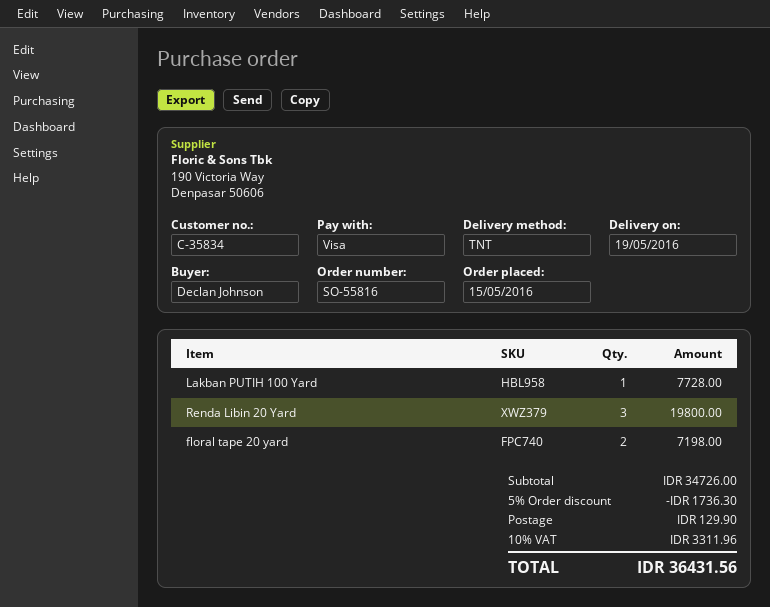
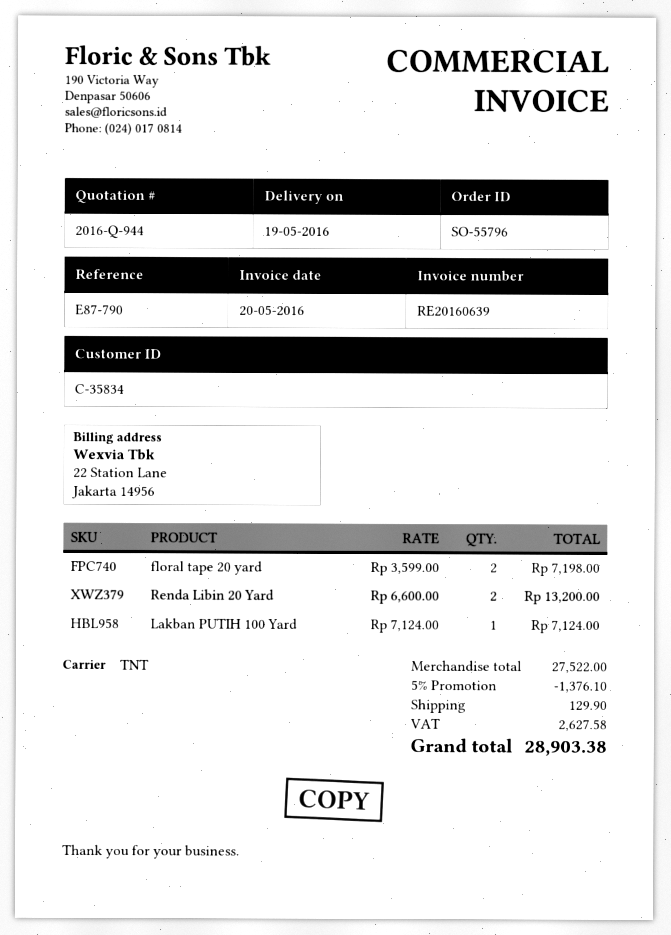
order number: SO-55816 -> SO-55796
Lakban PUTIH 100 Yard: 1 for 7728.00 -> 1 for 7124.00
Renda Libin 20 Yard: 3 for 19800.00 -> 2 for 13200.00
subtotal: 34726.00 -> 27522.00
discount: 5% = 1736.30 -> 5% = 1376.10
tax: 3311.96 -> 2627.58
total: 36431.56 -> 28903.38

